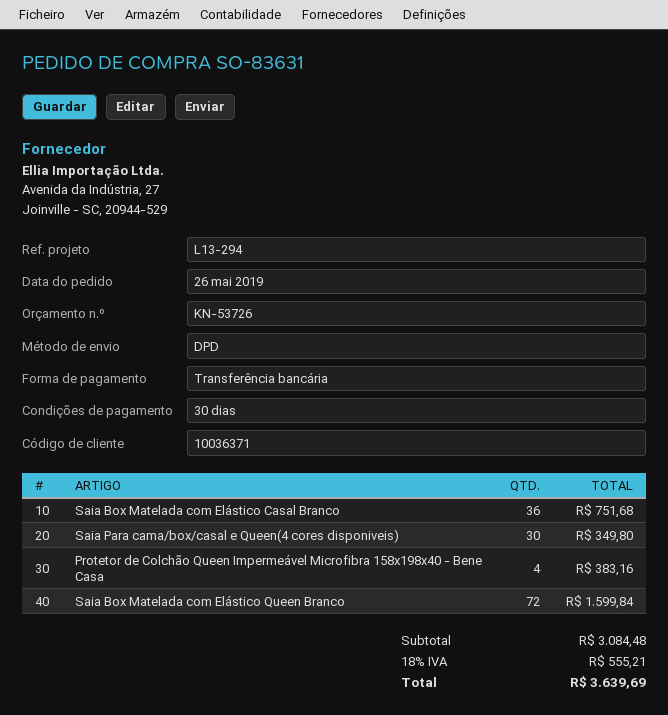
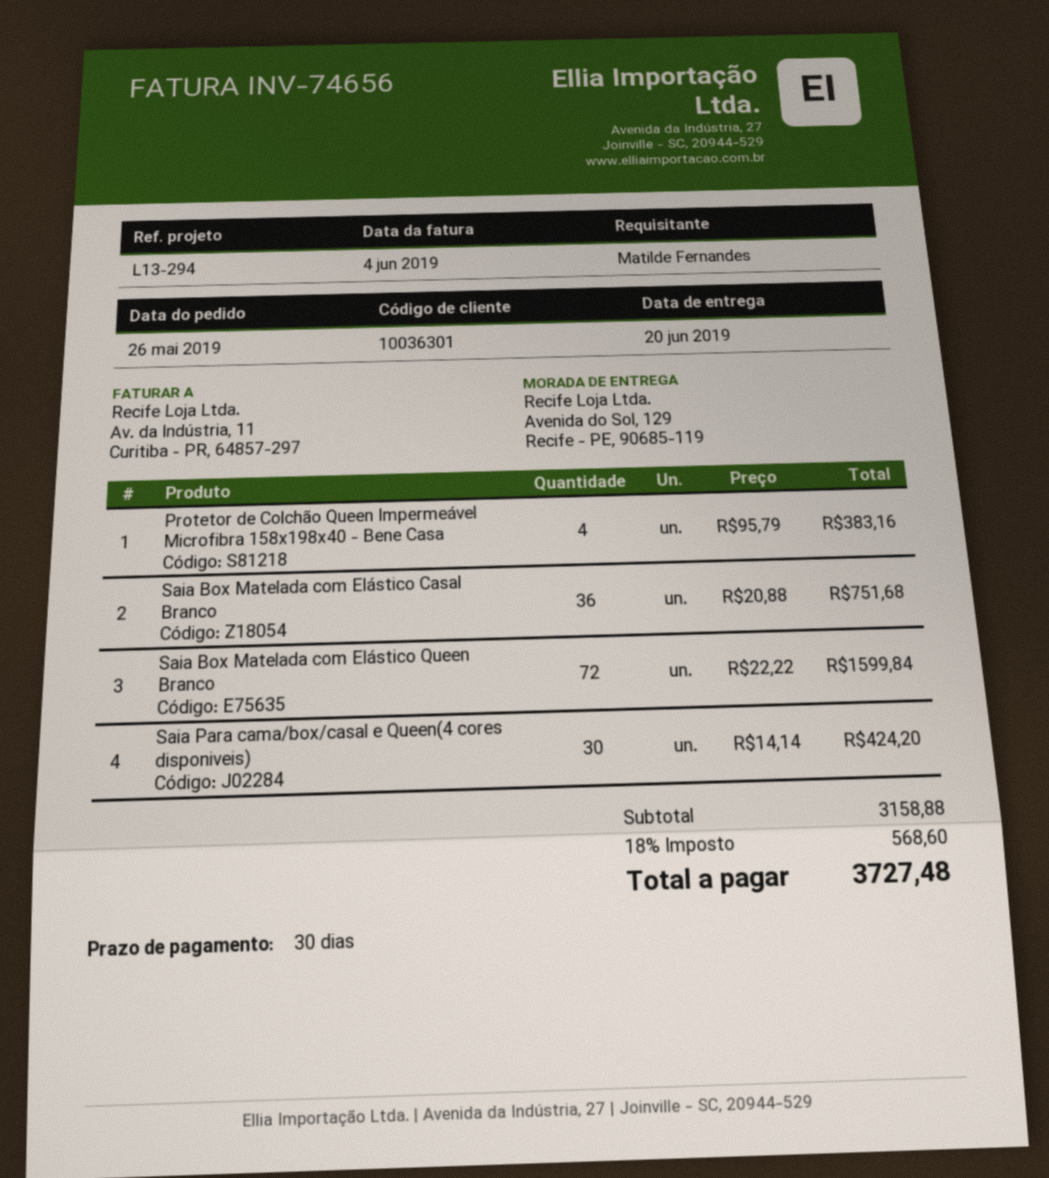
customer number: 10036371 -> 10036301
Saia Para cama/box/casal e Queen(4 cores disponiveis): 30 for 349.80 -> 30 for 424.20
subtotal: 3084.48 -> 3158.88
tax: 18% = 555.21 -> 18% = 568.60
total: 3639.69 -> 3727.48

